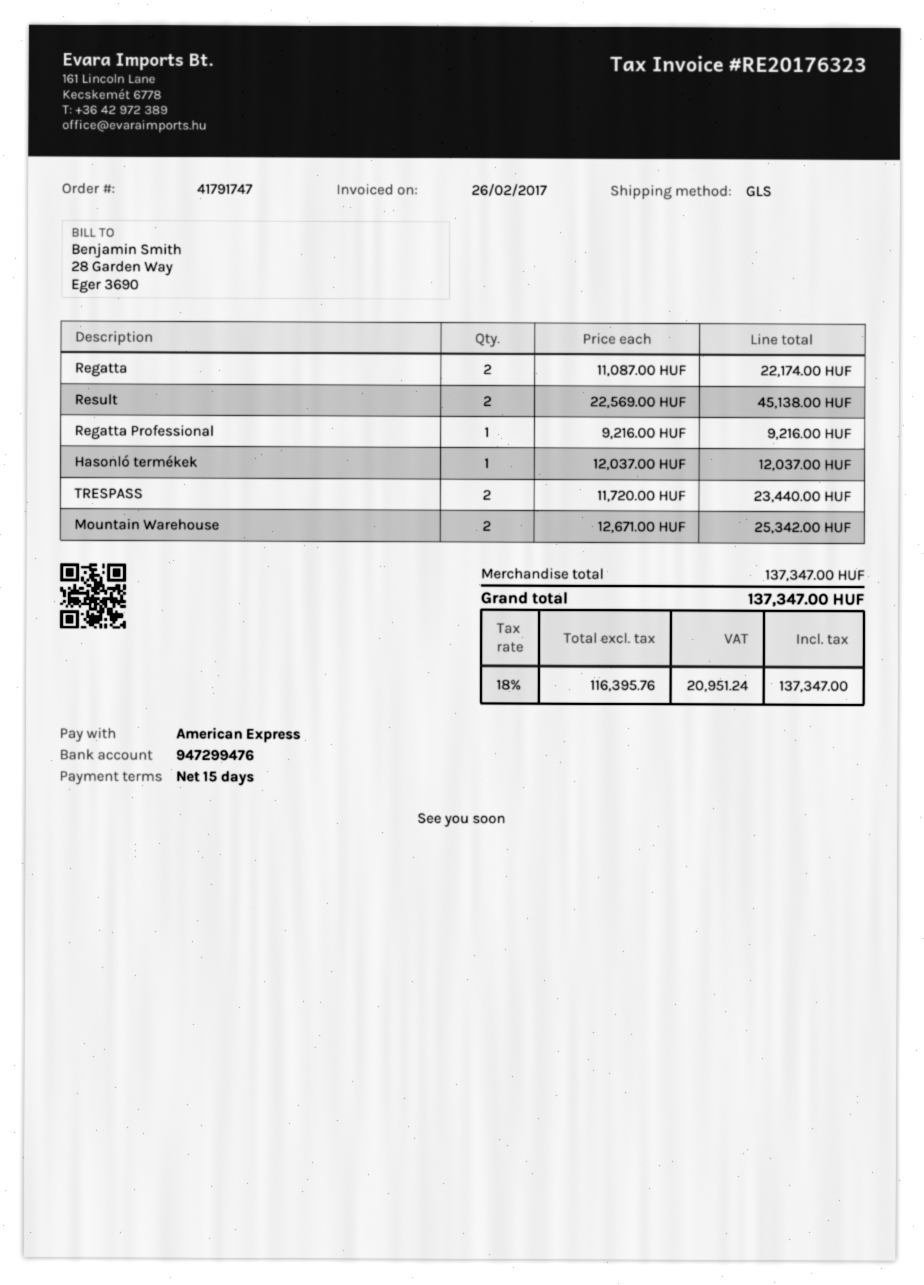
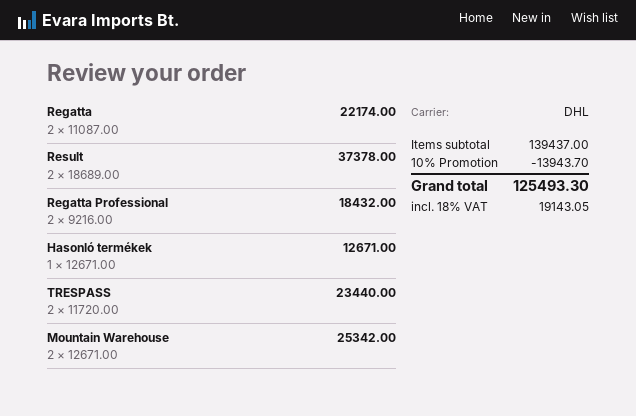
shipping method: GLS -> DHL
Result: 2 x 22569.00 = 45138.00 -> 2 x 18689.00 = 37378.00
Regatta Professional: 1 x 9216.00 = 9216.00 -> 2 x 9216.00 = 18432.00
Hasonló termékek: 1 x 12037.00 = 12037.00 -> 1 x 12671.00 = 12671.00
subtotal: 137347.00 -> 139437.00
discount: none -> 10% = 13943.70
tax: 18% = 20951.24 -> 18% = 19143.05
total: 137347.00 -> 125493.30

